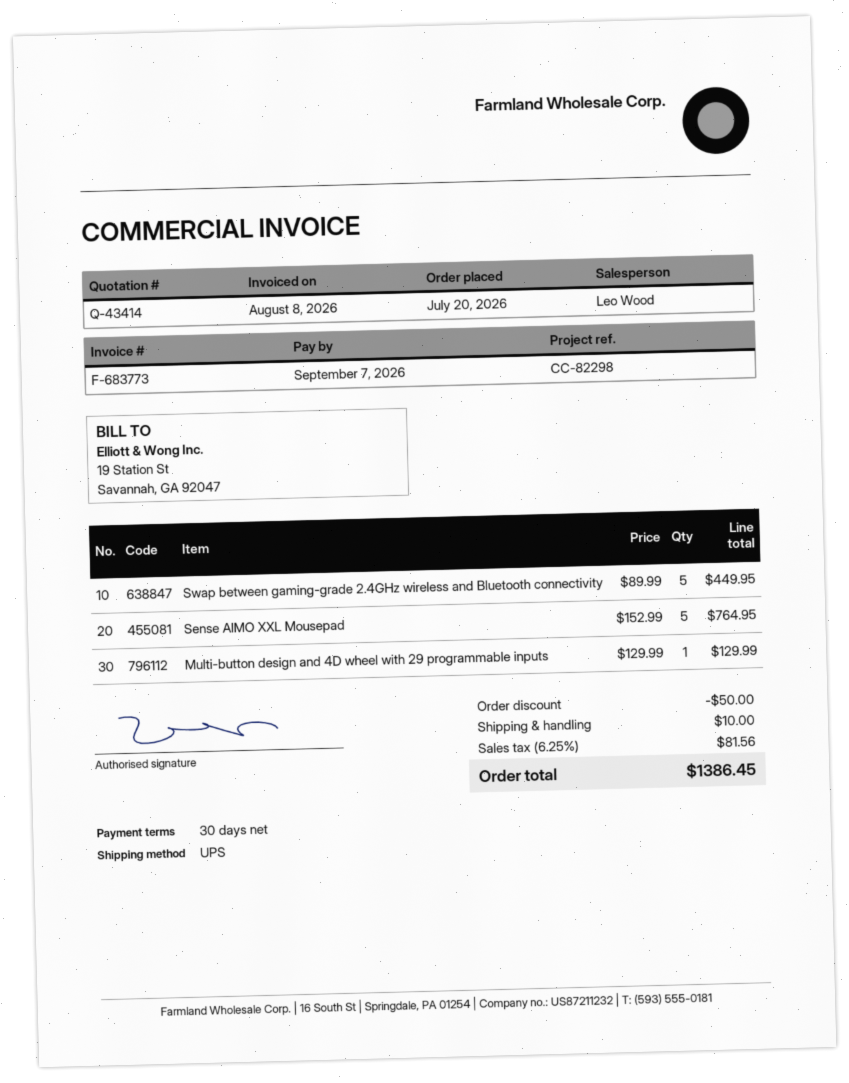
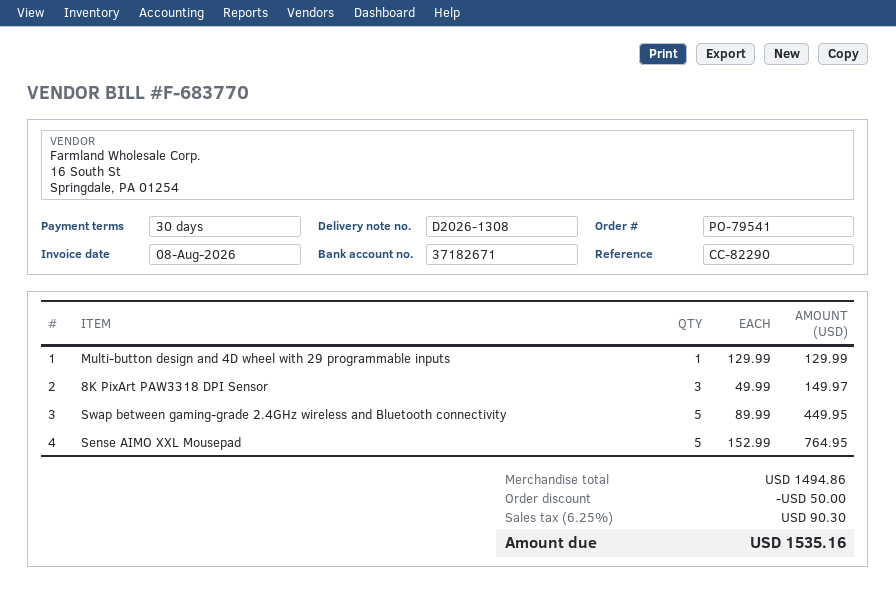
invoice number: F-683773 -> F-683770
reference: CC-82298 -> CC-82290
8K PixArt PAW3318 DPI Sensor: none -> 3 x 49.99 = 149.97
shipping: 10.00 -> none
tax: 6.25% = 81.56 -> 6.25% = 90.30
total: 1386.45 -> 1535.16

